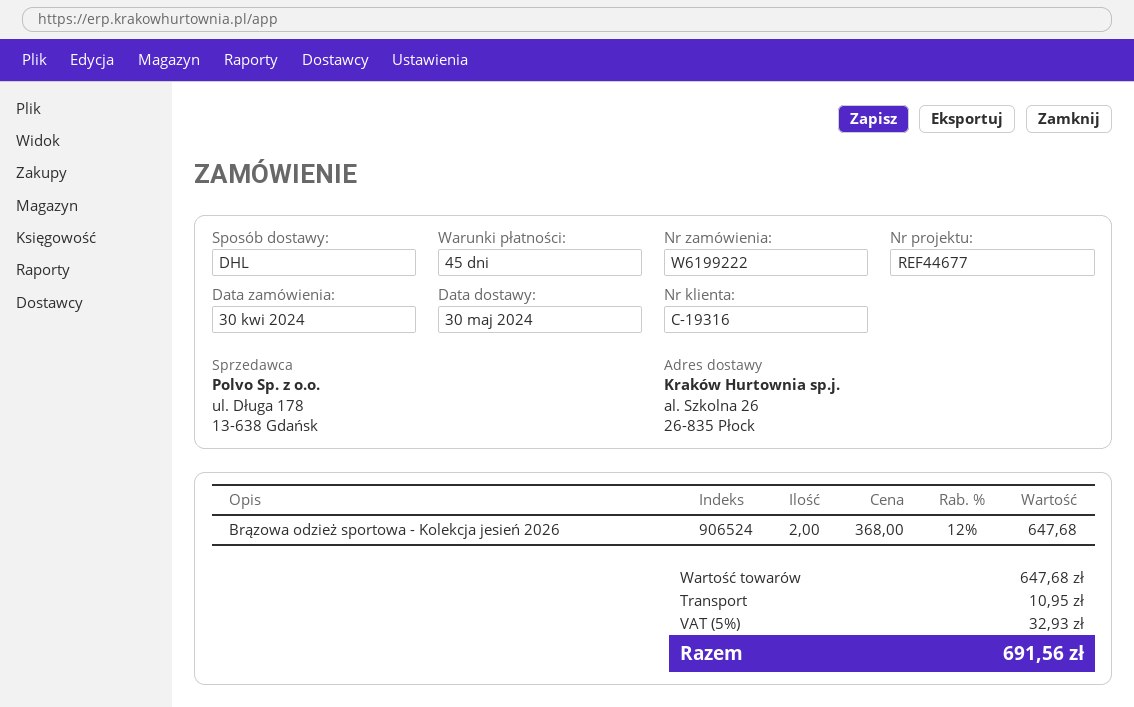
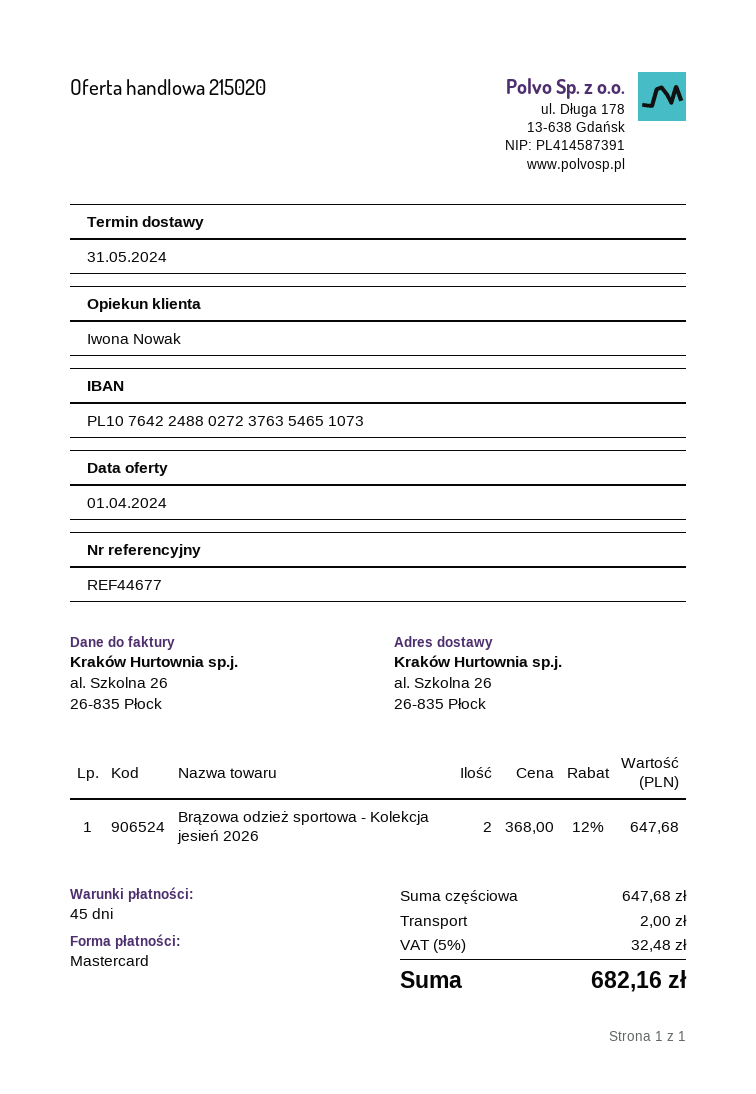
delivery date: 2024-05-30 -> 2024-05-31
shipping: 10.95 -> 2.00
tax: 5% = 32.93 -> 5% = 32.48
total: 691.56 -> 682.16

